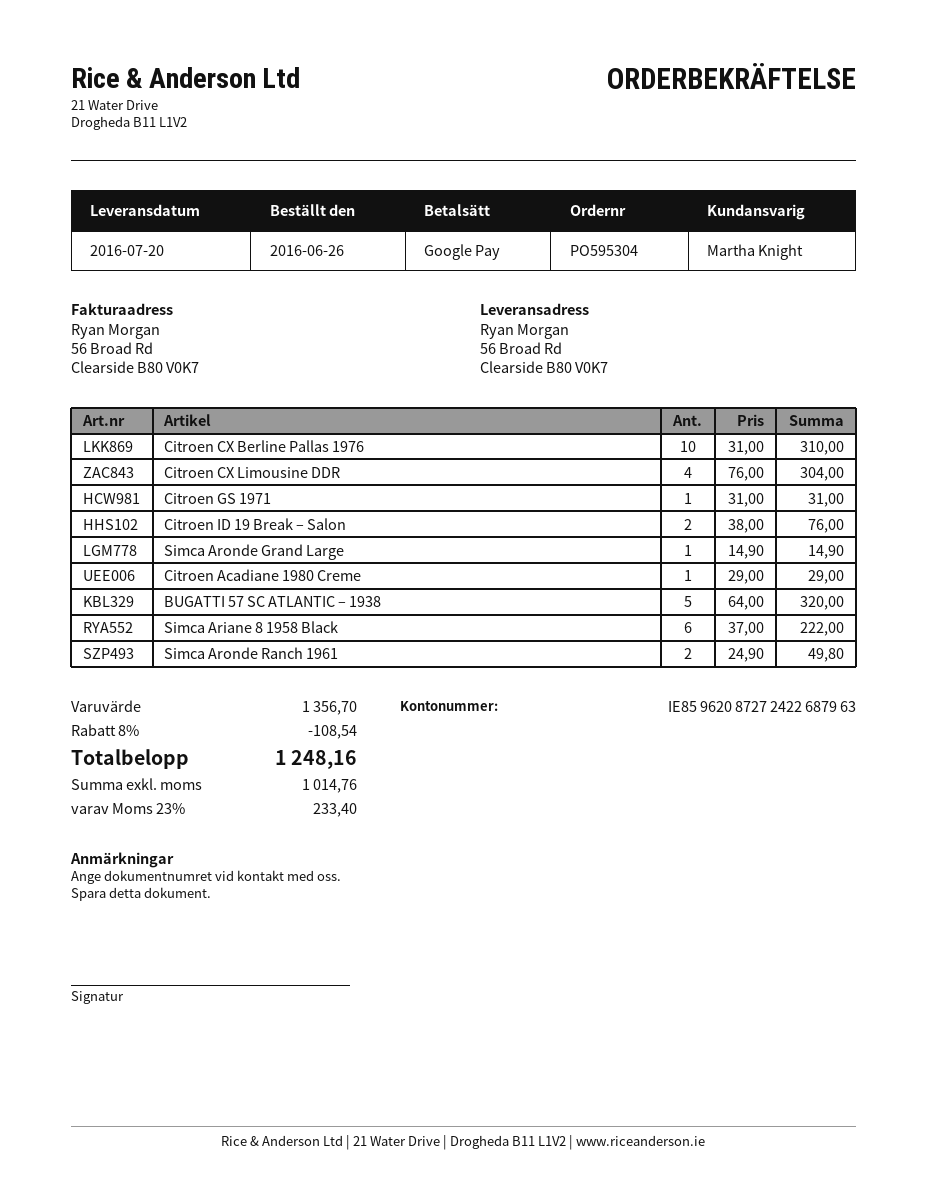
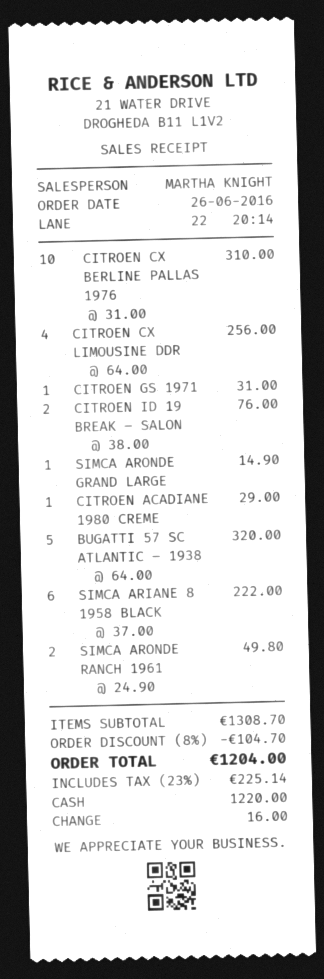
payment method: Google Pay -> cash
Citroen CX Limousine DDR: 4 x 76.00 = 304.00 -> 4 x 64.00 = 256.00
subtotal: 1356.70 -> 1308.70
discount: 8% = 108.54 -> 8% = 104.70
tax: 23% = 233.40 -> 23% = 225.14
total: 1248.16 -> 1204.00

